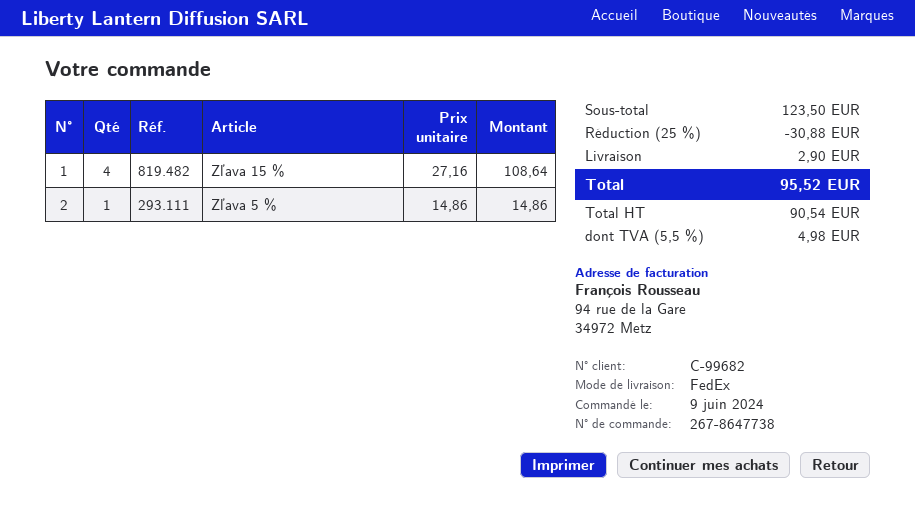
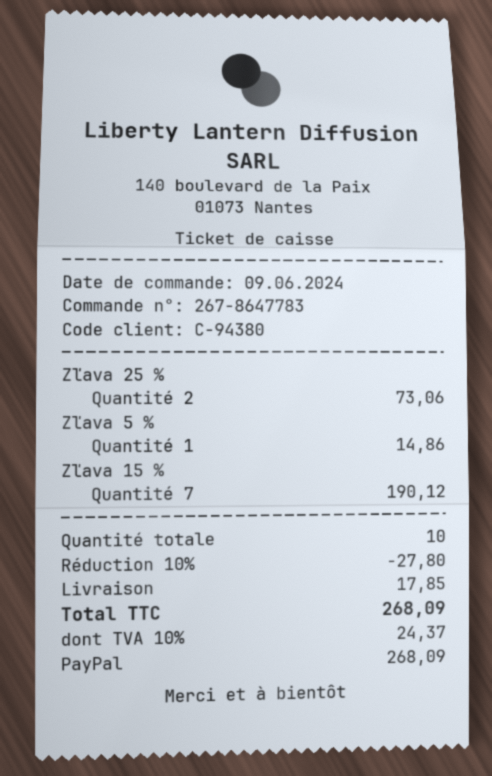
order number: 267-8647738 -> 267-8647783
customer number: C-99682 -> C-94380
Zľava 15 %: 4 for 108.64 -> 7 for 190.12
Zľava 25 %: none -> 2 for 73.06
discount: 25% = 30.88 -> 10% = 27.80
shipping: 2.90 -> 17.85
tax: 5.5% = 4.98 -> 10% = 24.37
total: 95.52 -> 268.09

